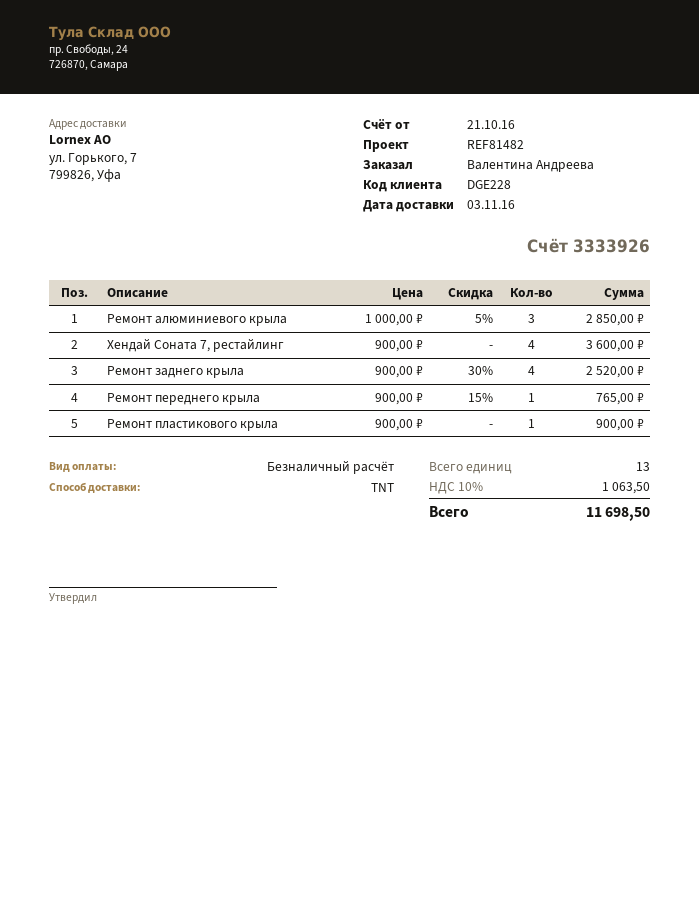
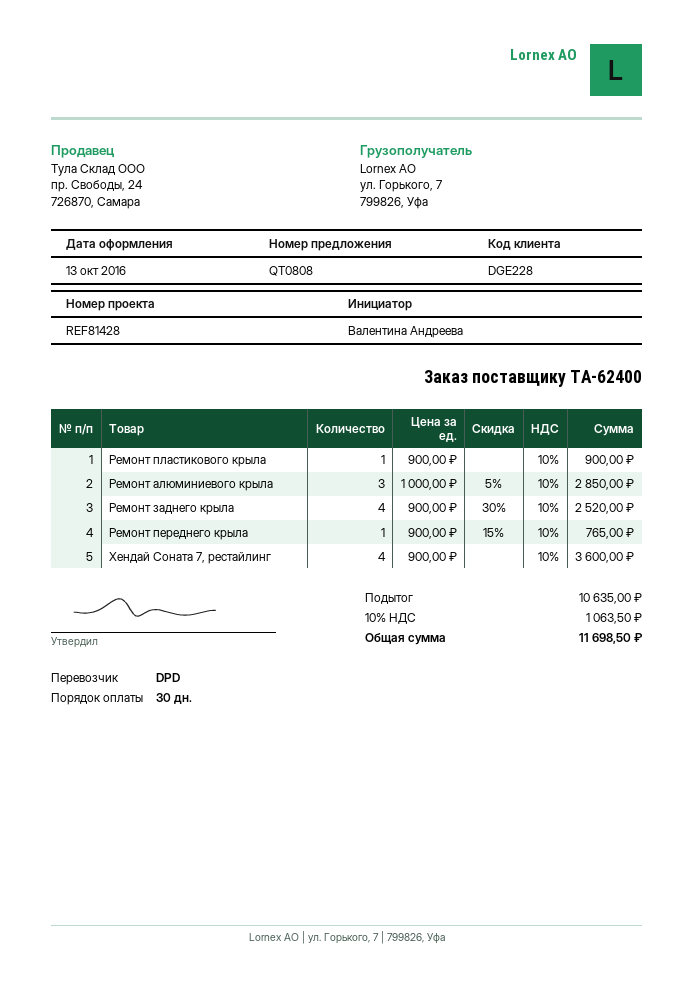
reference: REF81482 -> REF81428
shipping method: TNT -> DPD

